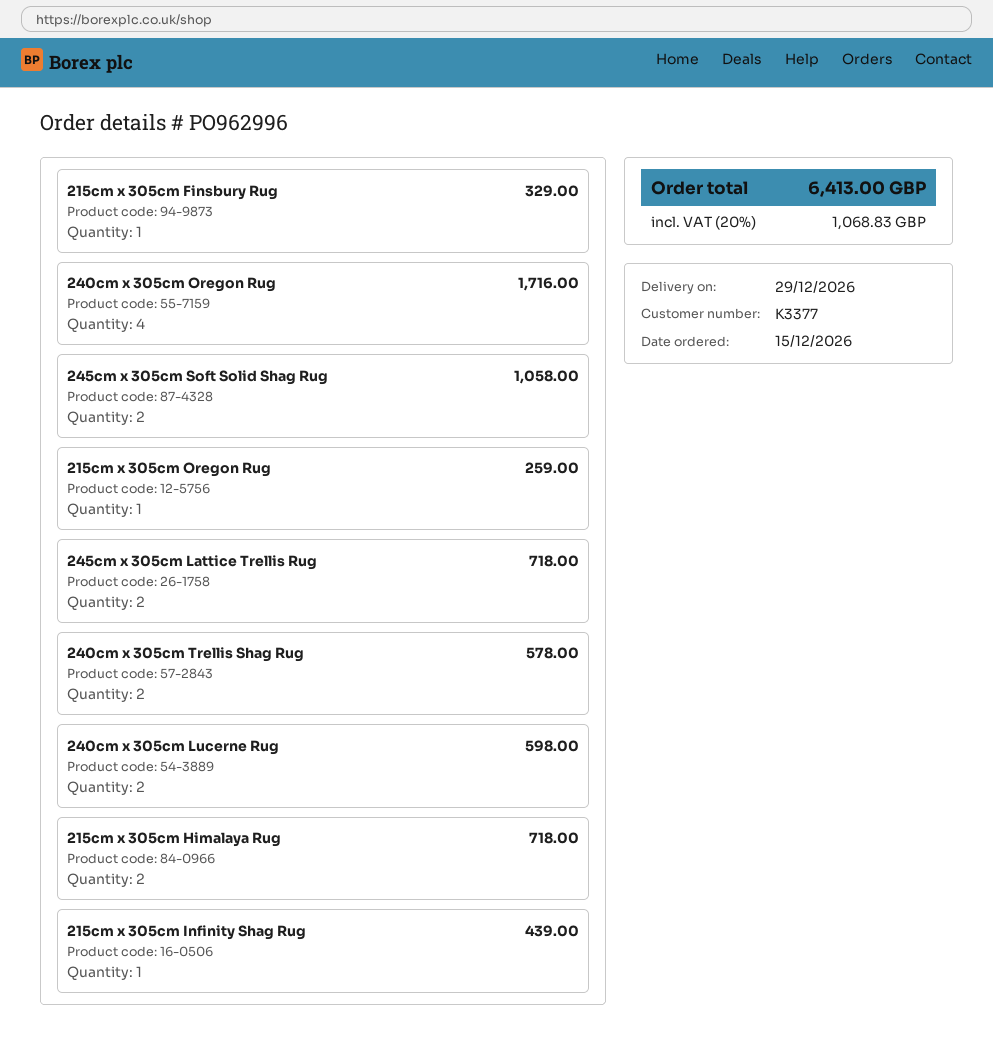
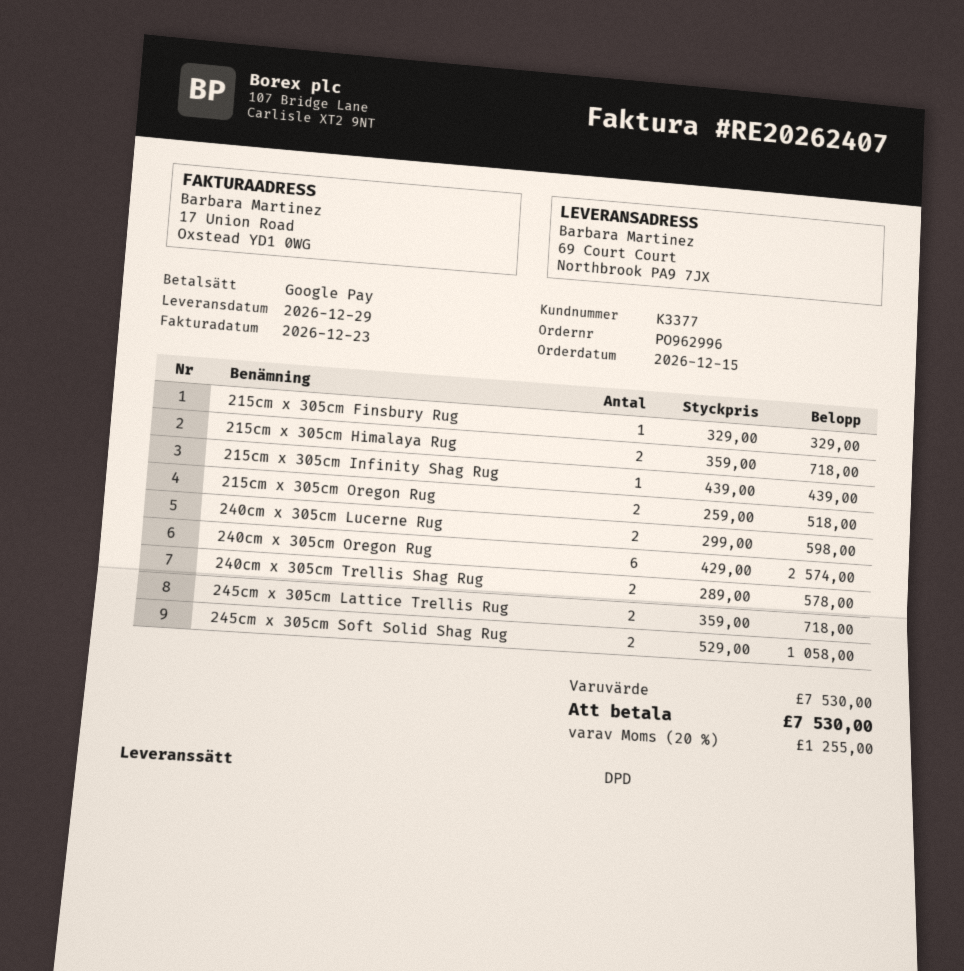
240cm x 305cm Oregon Rug: 4 for 1716.00 -> 6 for 2574.00
215cm x 305cm Oregon Rug: 1 for 259.00 -> 2 for 518.00
tax: 20% = 1068.83 -> 20% = 1255.00
total: 6413.00 -> 7530.00

